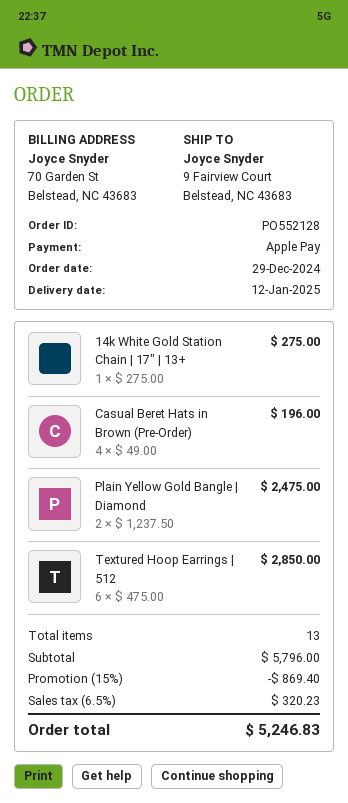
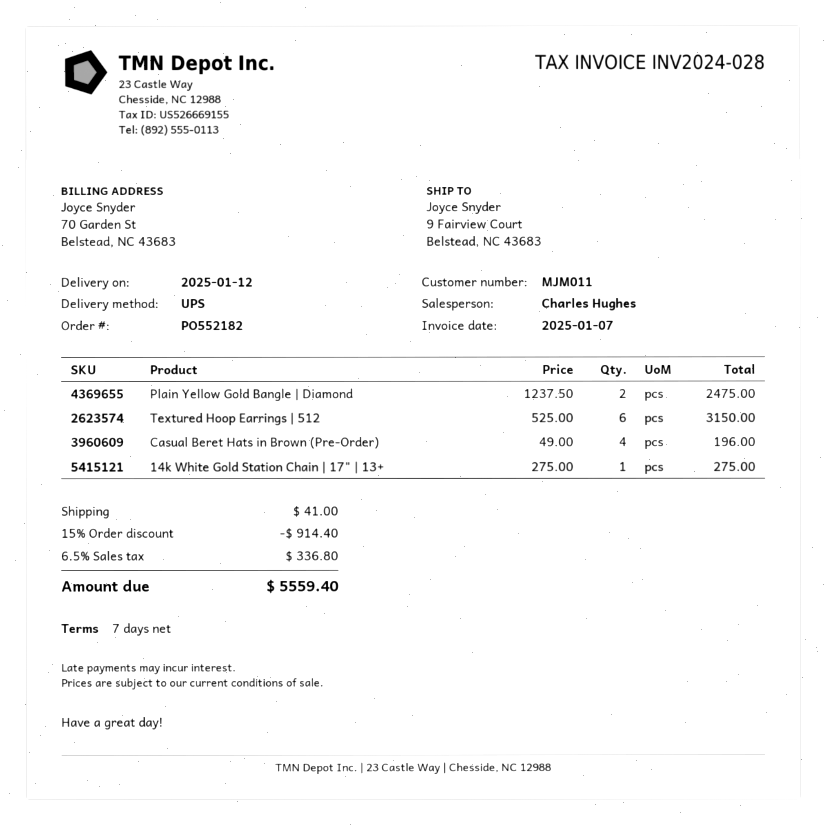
order number: PO552128 -> PO552182
Textured Hoop Earrings | 512: 6 x 475.00 = 2850.00 -> 6 x 525.00 = 3150.00
discount: 15% = 869.40 -> 15% = 914.40
shipping: none -> 41.00
tax: 6.5% = 320.23 -> 6.5% = 336.80
total: 5246.83 -> 5559.40

